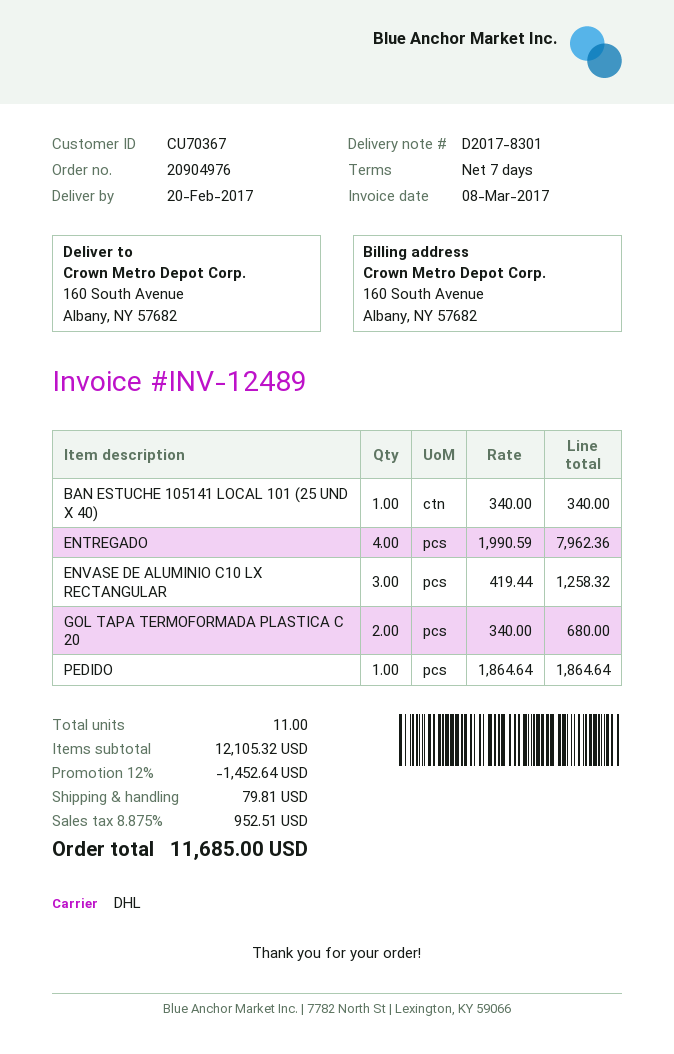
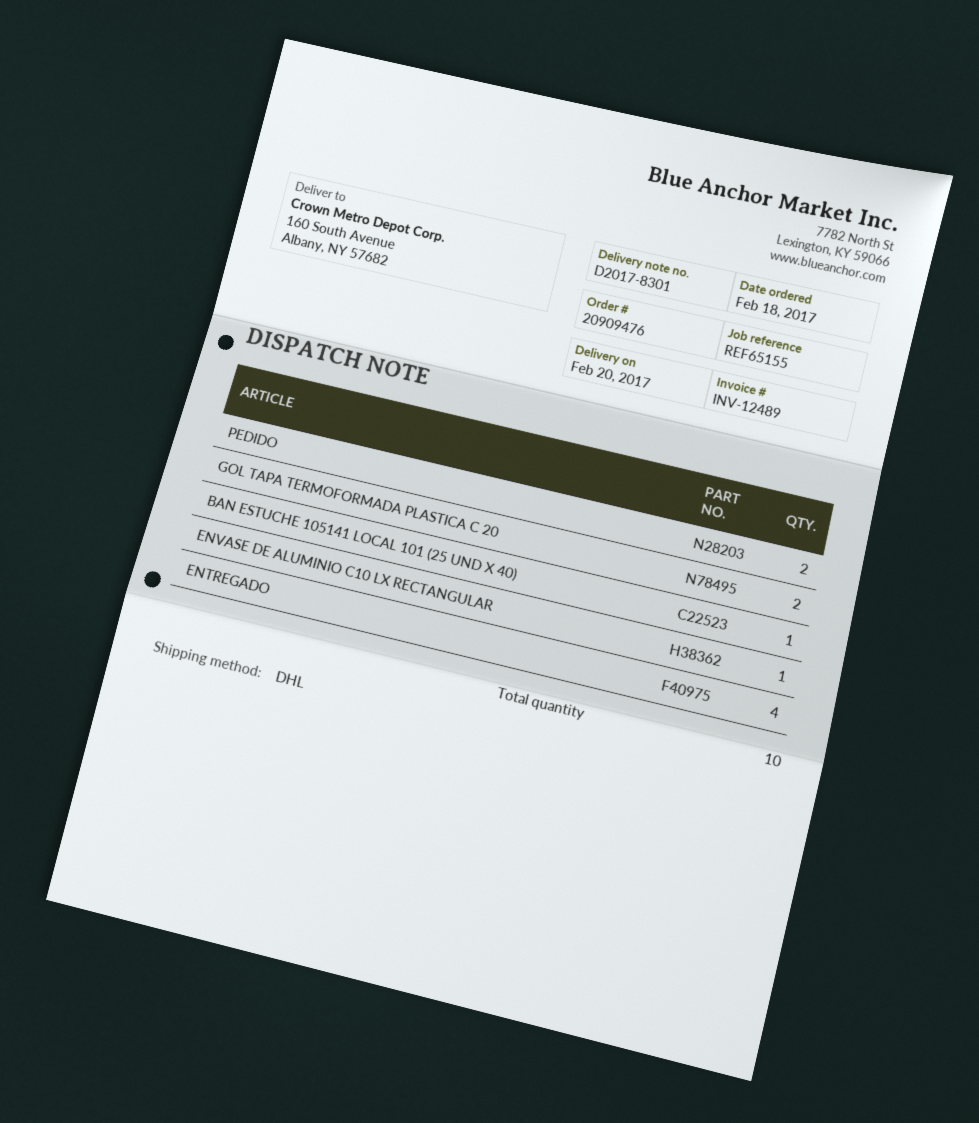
order number: 20904976 -> 20909476
ENVASE DE ALUMINIO C10 LX RECTANGULAR: 3 -> 1
PEDIDO: 1 -> 2
total quantity: 11 -> 10

